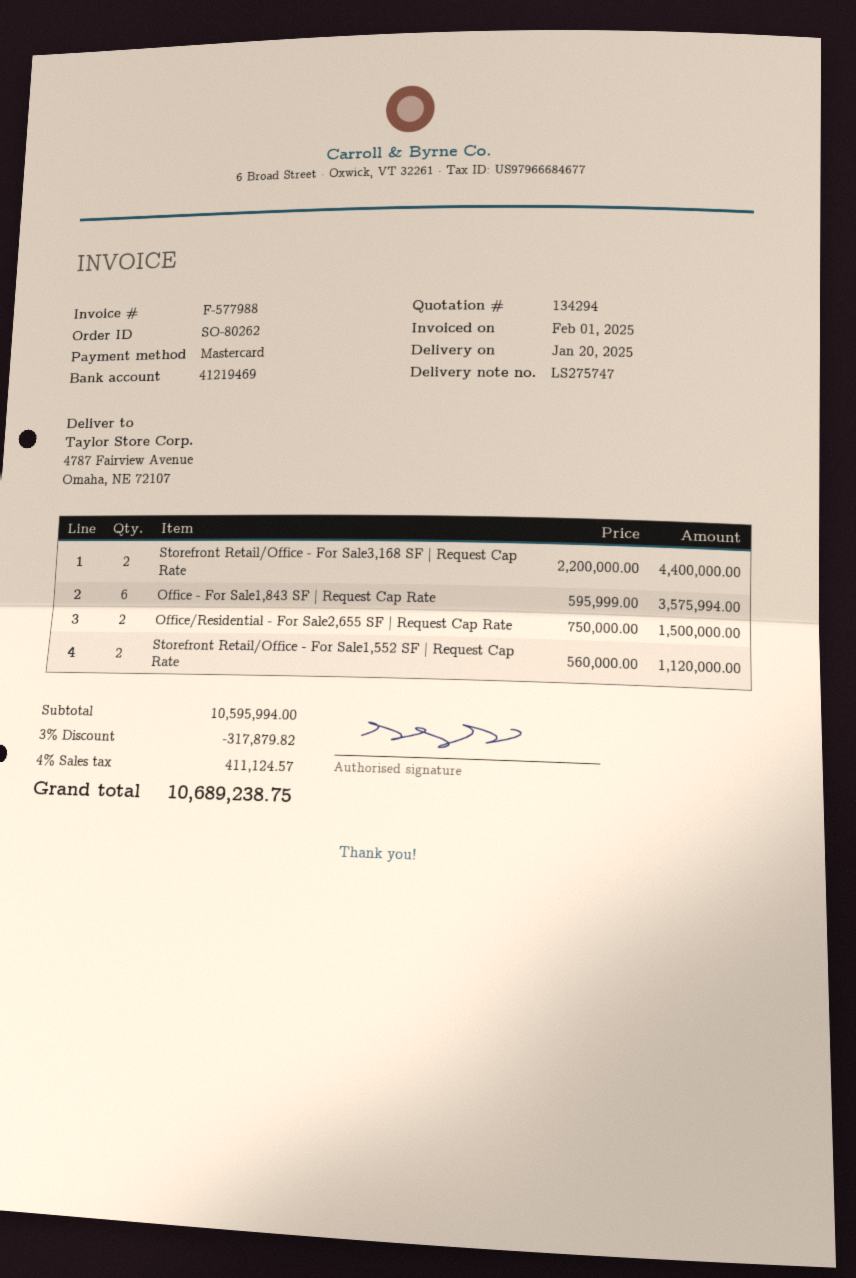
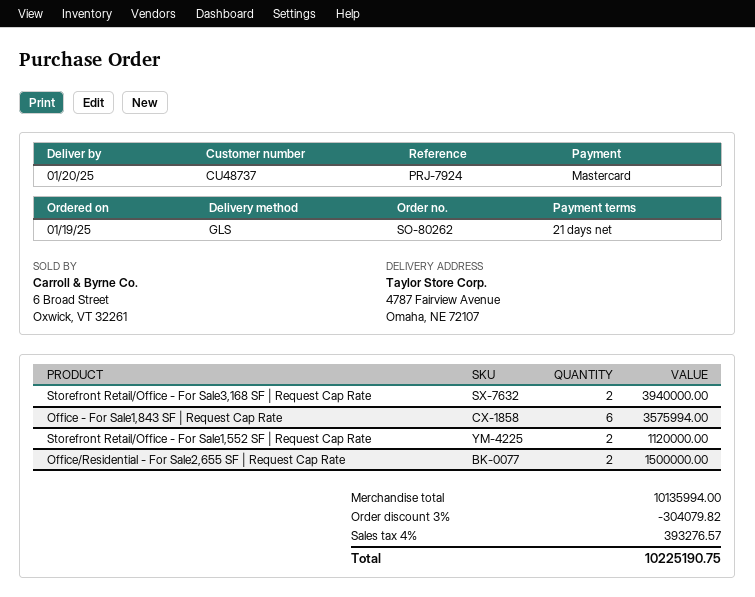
Storefront Retail/Office - For Sale3,168 SF | Request Cap Rate: 2 for 4400000.00 -> 2 for 3940000.00
subtotal: 10595994.00 -> 10135994.00
discount: 3% = 317879.82 -> 3% = 304079.82
tax: 4% = 411124.57 -> 4% = 393276.57
total: 10689238.75 -> 10225190.75

